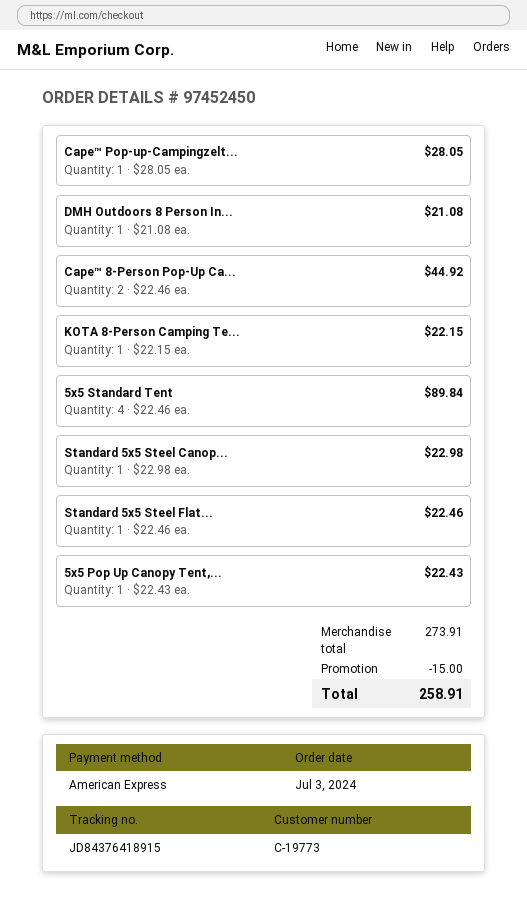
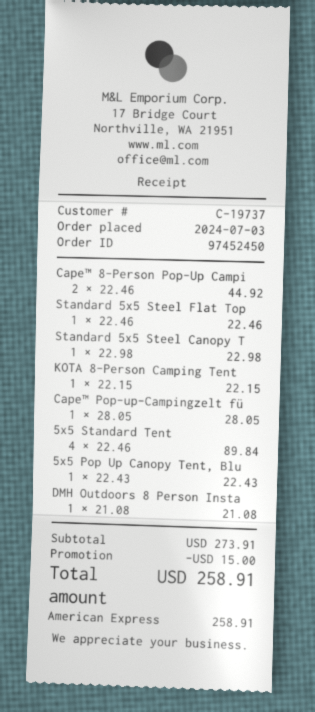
customer number: C-19773 -> C-19737

